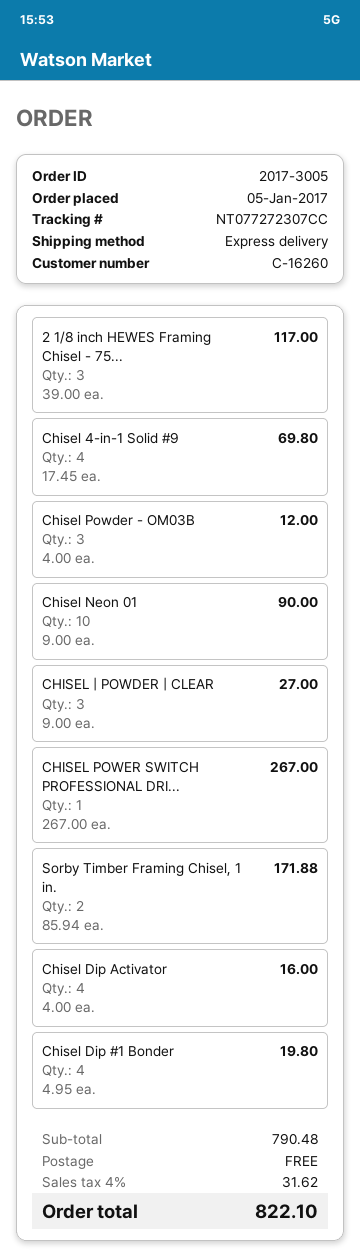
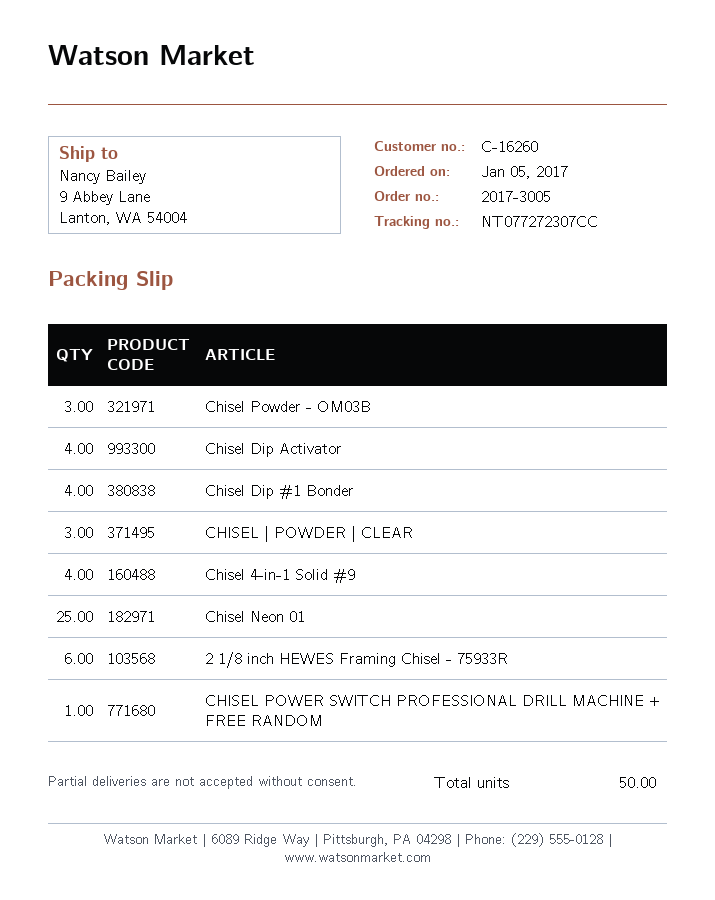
2 1/8 inch HEWES Framing Chisel - 75...: 3 -> 6
Chisel Neon 01: 10 -> 25
Sorby Timber Framing Chisel, 1 in.: 2 -> none

